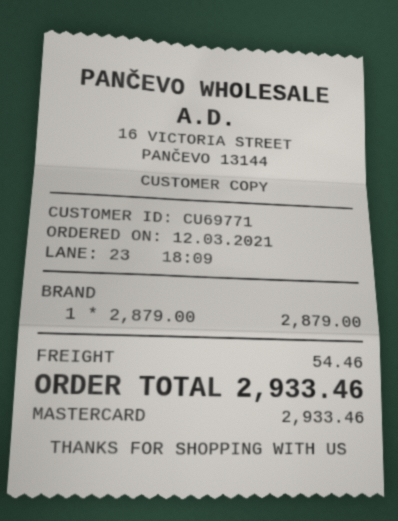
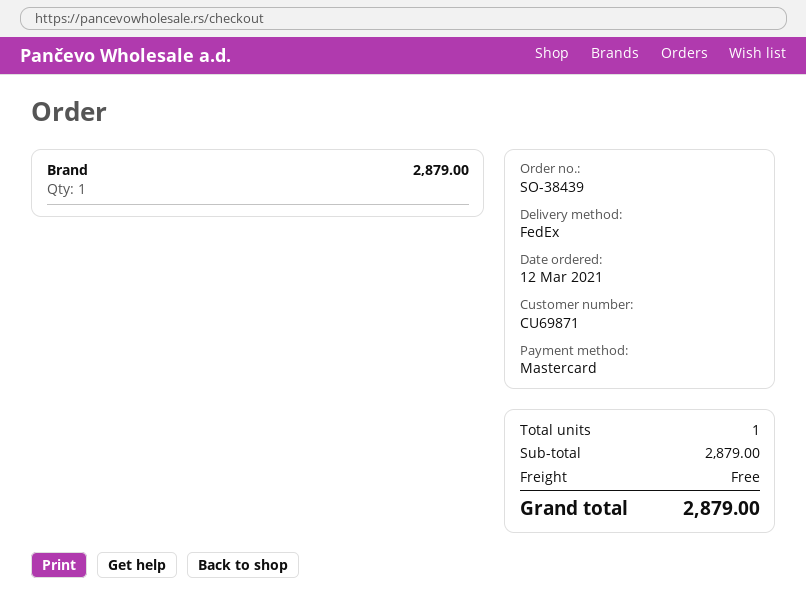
customer number: CU69771 -> CU69871
shipping: 54.46 -> 0.00
total: 2933.46 -> 2879.00

